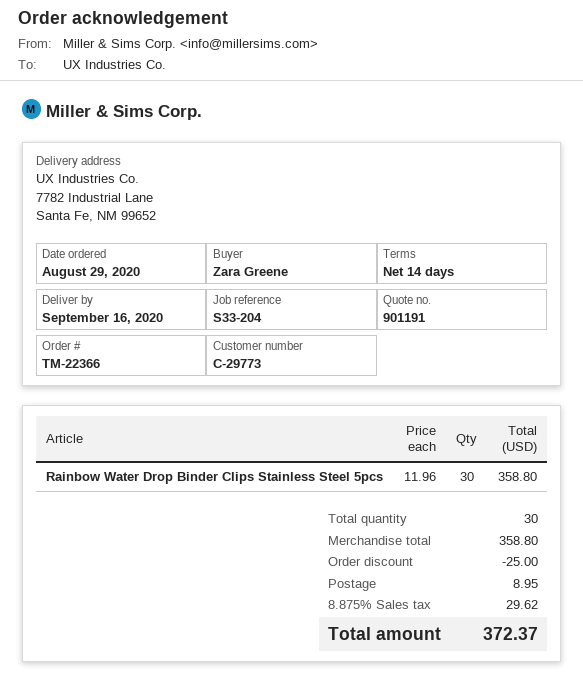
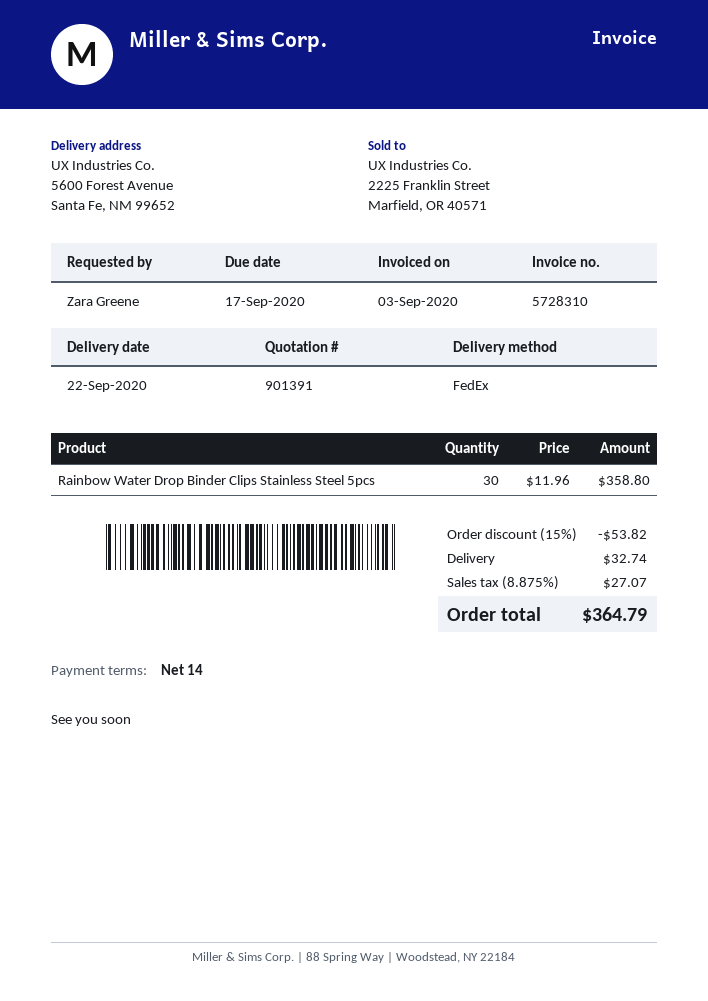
quote number: 901191 -> 901391
delivery date: 2020-09-16 -> 2020-09-22
ship to: 7782 Industrial Lane, Santa Fe, NM 99652 -> 5600 Forest Avenue, Santa Fe, NM 99652
discount: 25.00 -> 53.82
shipping: 8.95 -> 32.74
tax: 8.875% = 29.62 -> 8.875% = 27.07
total: 372.37 -> 364.79

